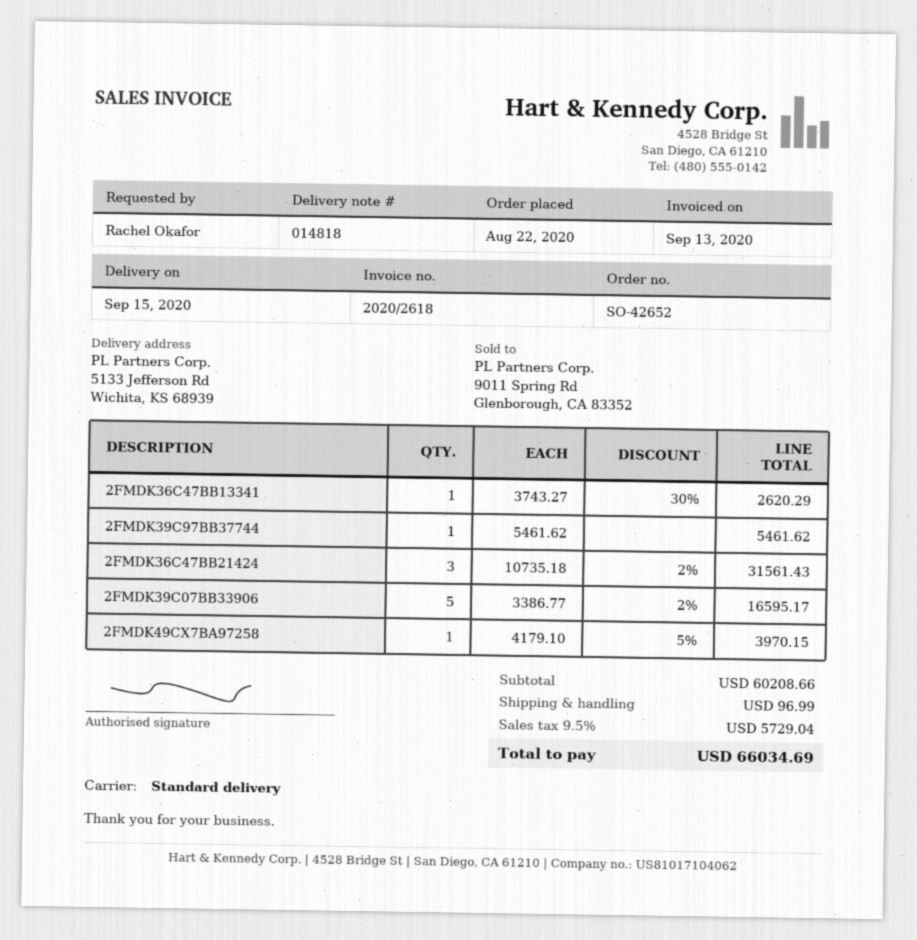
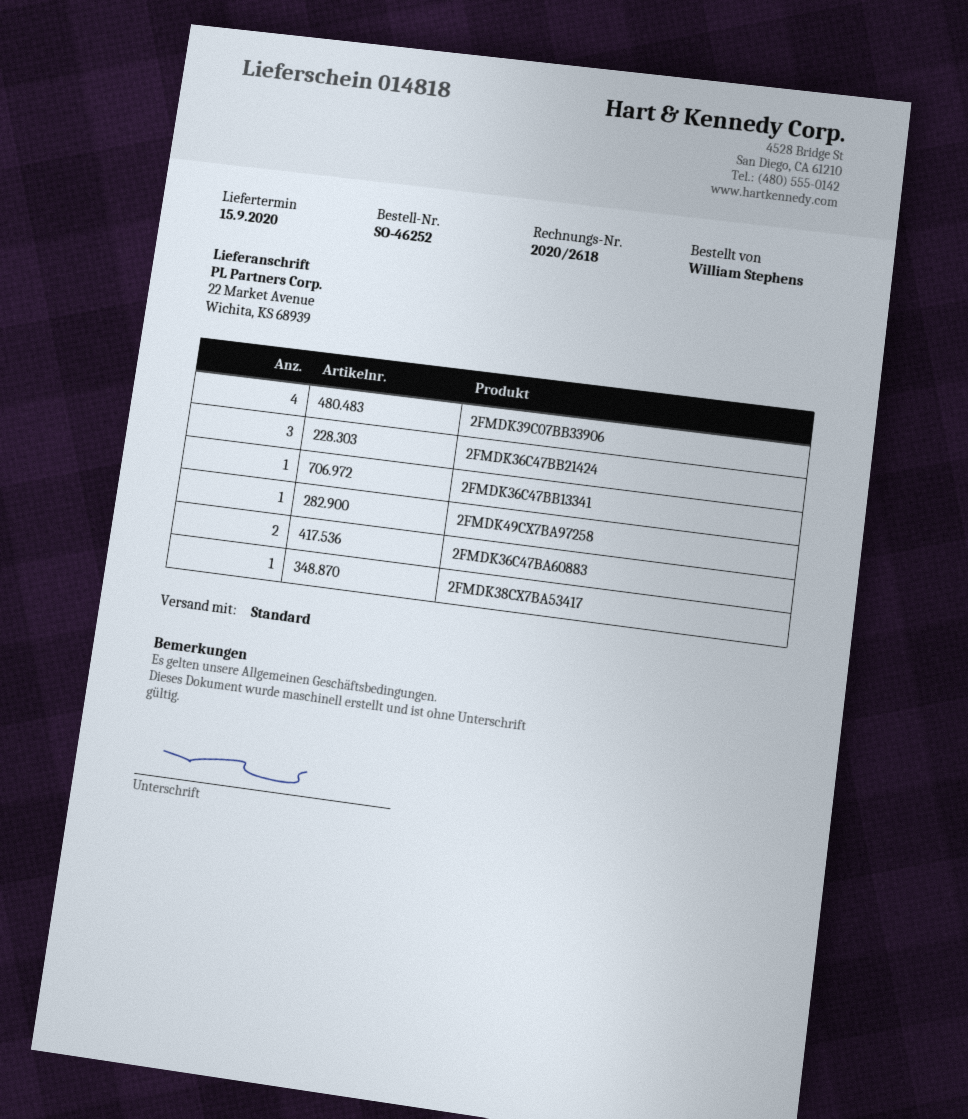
order number: SO-42652 -> SO-46252
ordered by: Rachel Okafor -> William Stephens
ship to: 5133 Jefferson Rd, Wichita, KS 68939 -> 22 Market Avenue, Wichita, KS 68939
2FMDK39C97BB37744: 1 -> none
2FMDK39C07BB33906: 5 -> 4
2FMDK36C47BA60883: none -> 2
2FMDK38CX7BA53417: none -> 1

